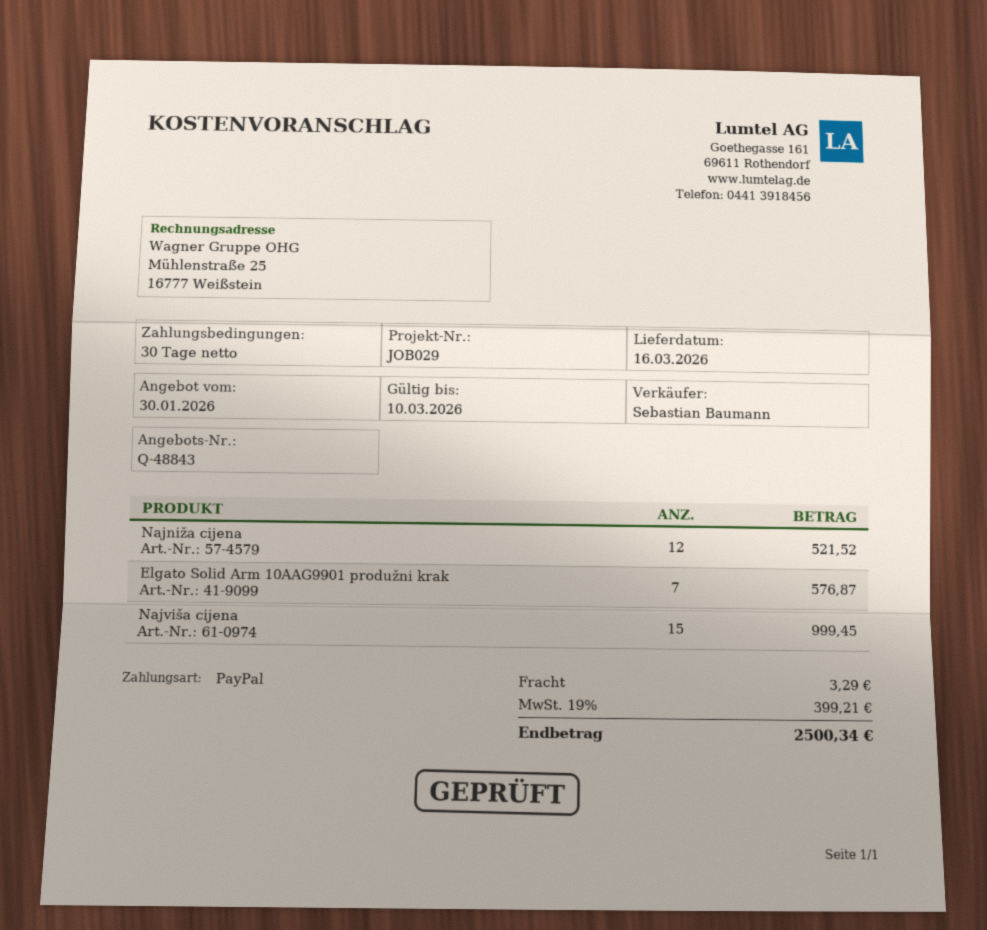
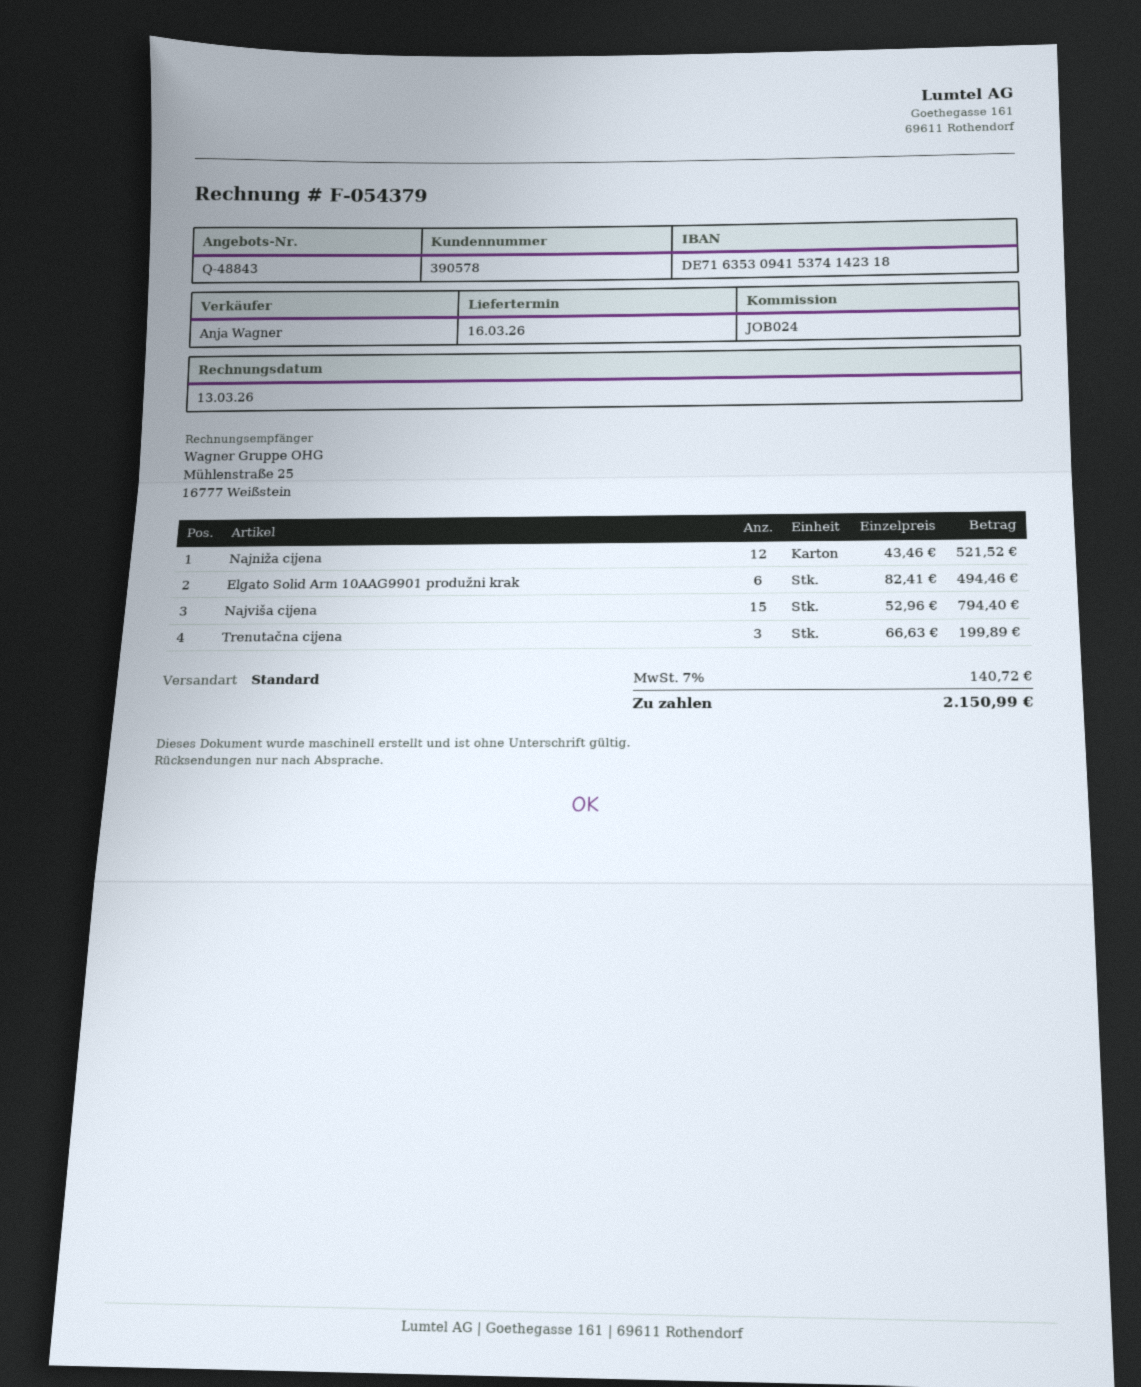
reference: JOB029 -> JOB024
sales rep: Sebastian Baumann -> Anja Wagner
Elgato Solid Arm 10AAG9901 produžni krak: 7 for 576.87 -> 6 for 494.46
Najviša cijena: 15 for 999.45 -> 15 for 794.40
Trenutačna cijena: none -> 3 for 199.89
shipping: 3.29 -> none
tax: 19% = 399.21 -> 7% = 140.72
total: 2500.34 -> 2150.99

